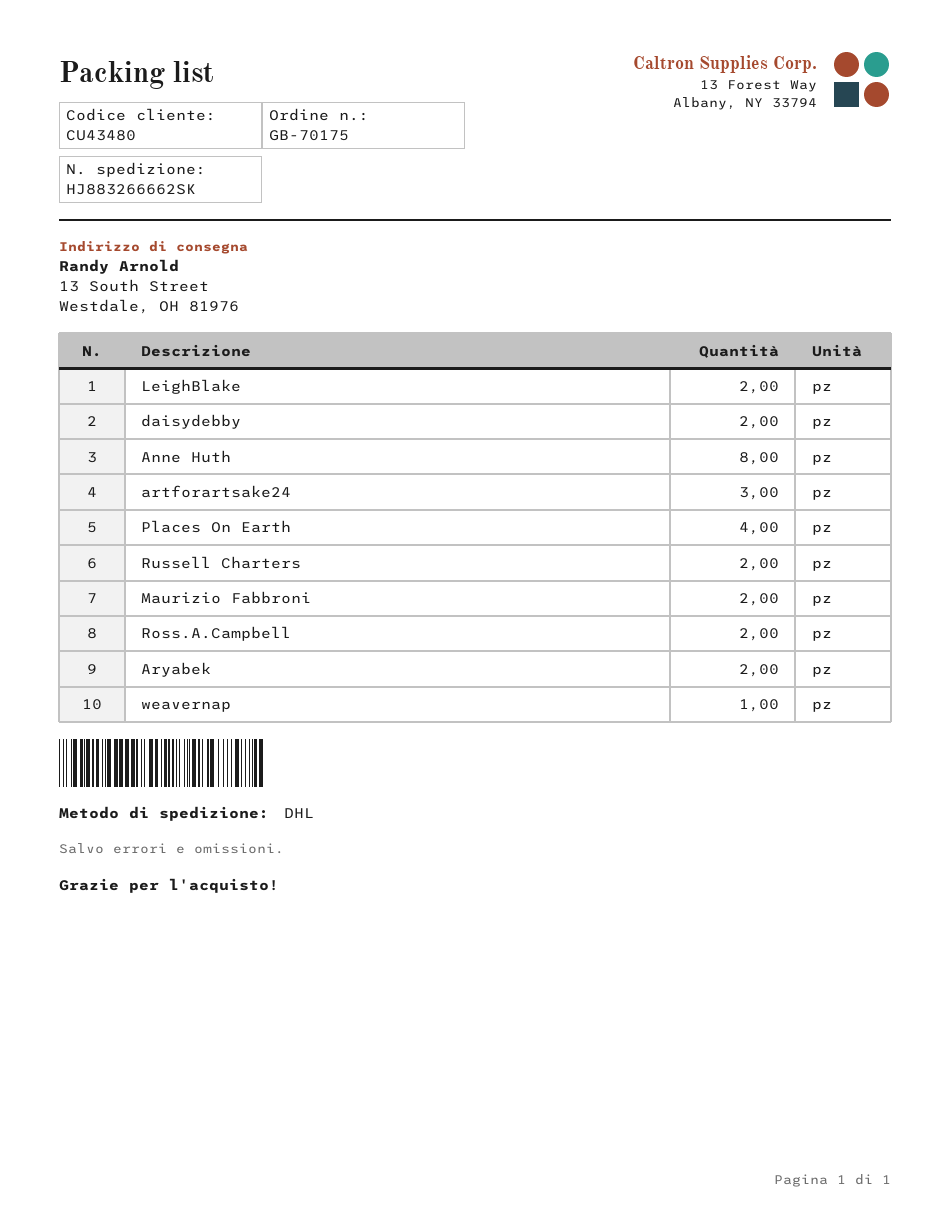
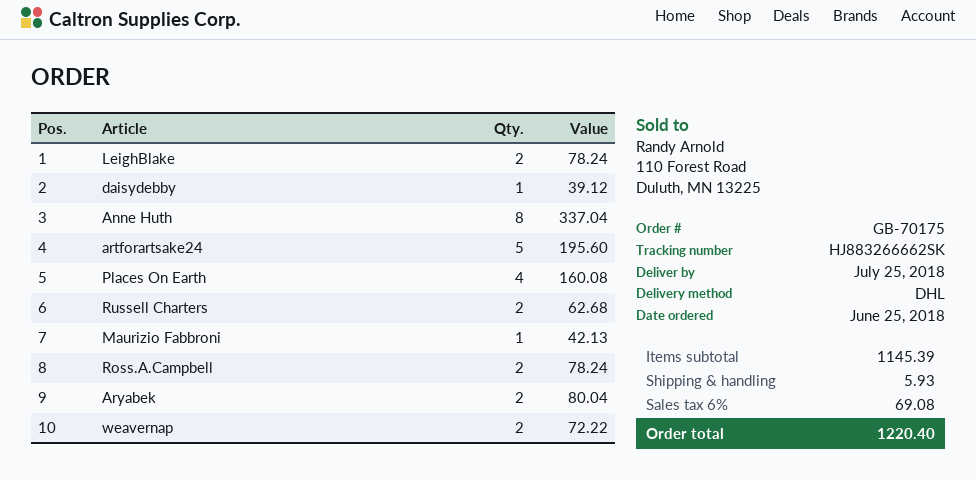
daisydebby: 2 -> 1
artforartsake24: 3 -> 5
Maurizio Fabbroni: 2 -> 1
weavernap: 1 -> 2

